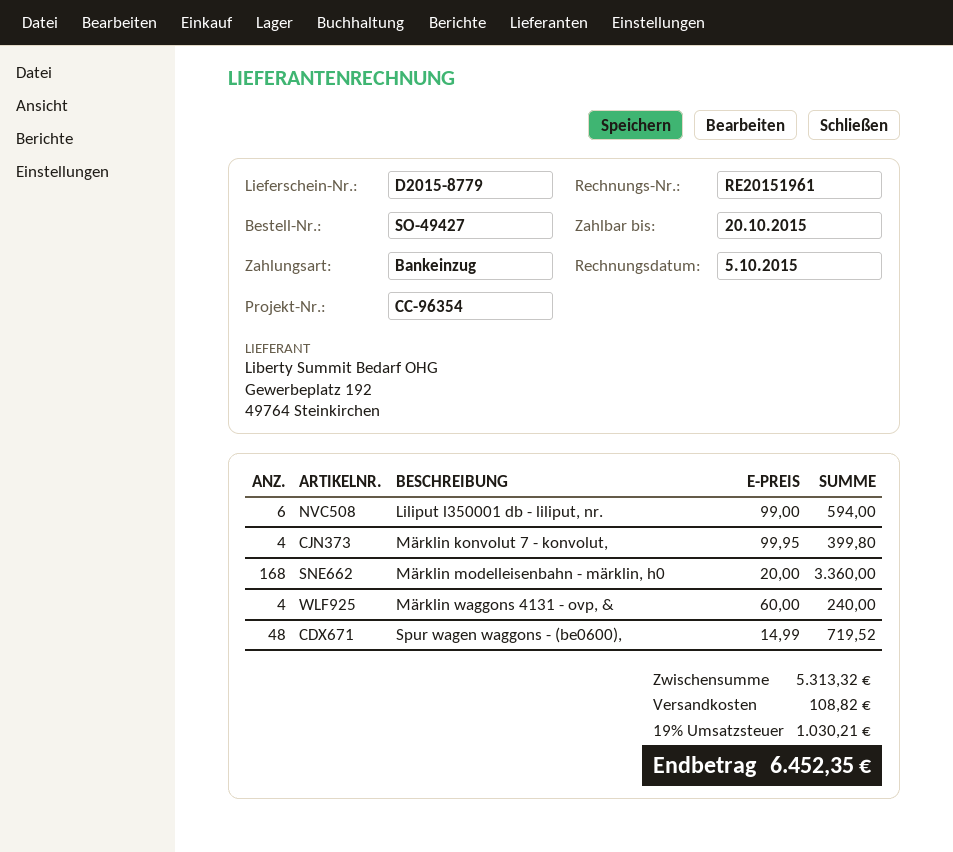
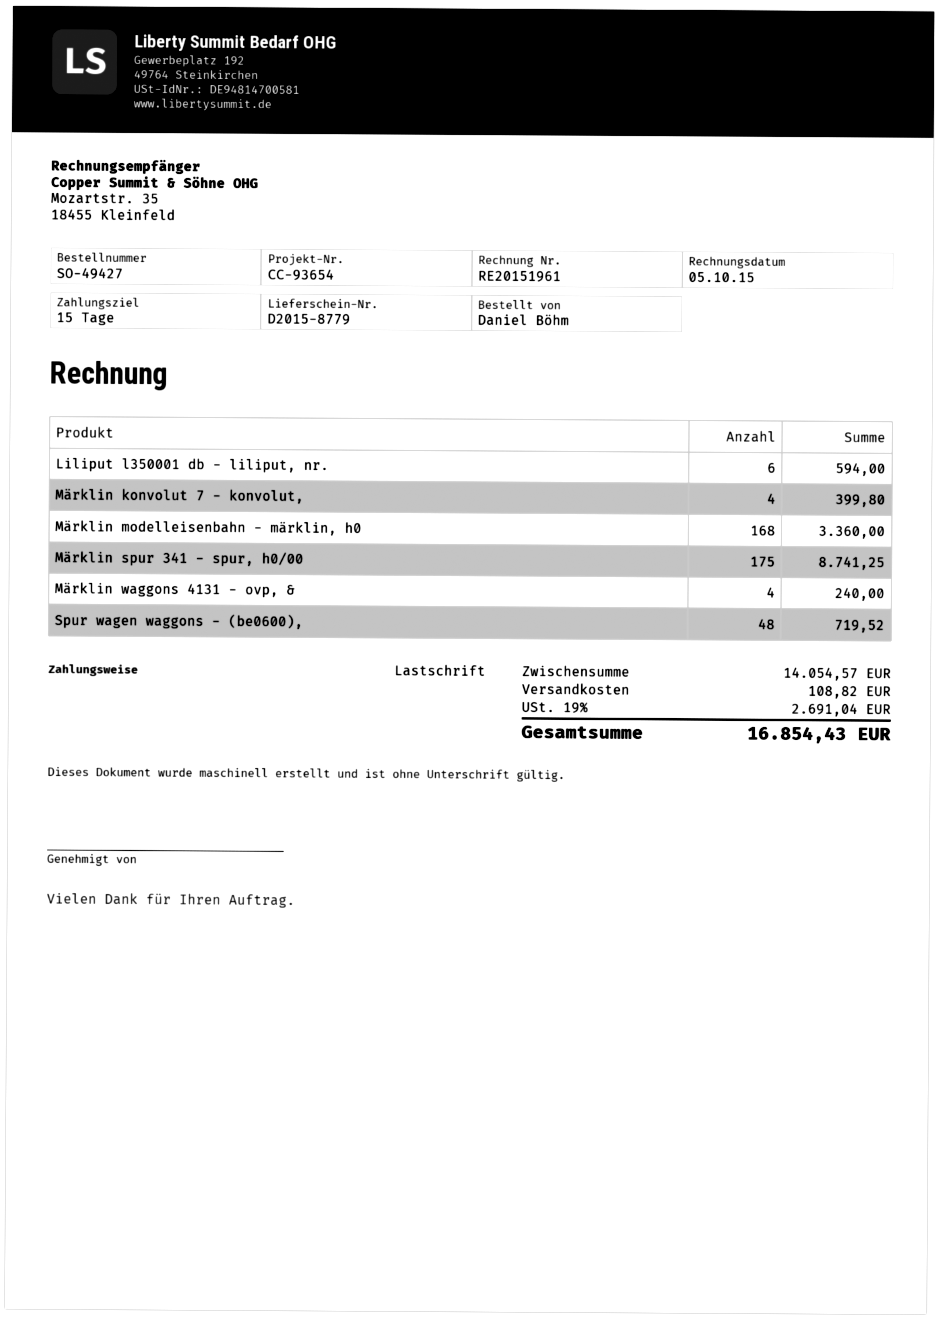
reference: CC-96354 -> CC-93654
Märklin spur 341 - spur, h0/00: none -> 175 for 8741.25
subtotal: 5313.32 -> 14054.57
tax: 19% = 1030.21 -> 19% = 2691.04
total: 6452.35 -> 16854.43

